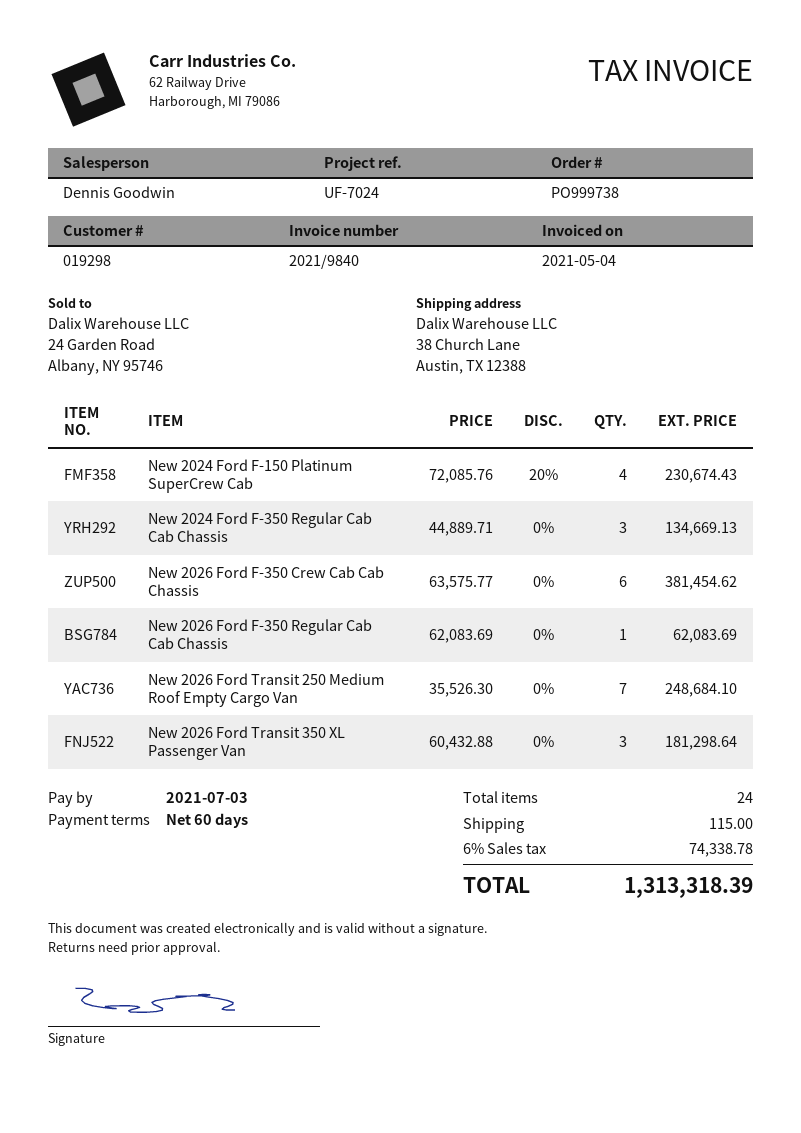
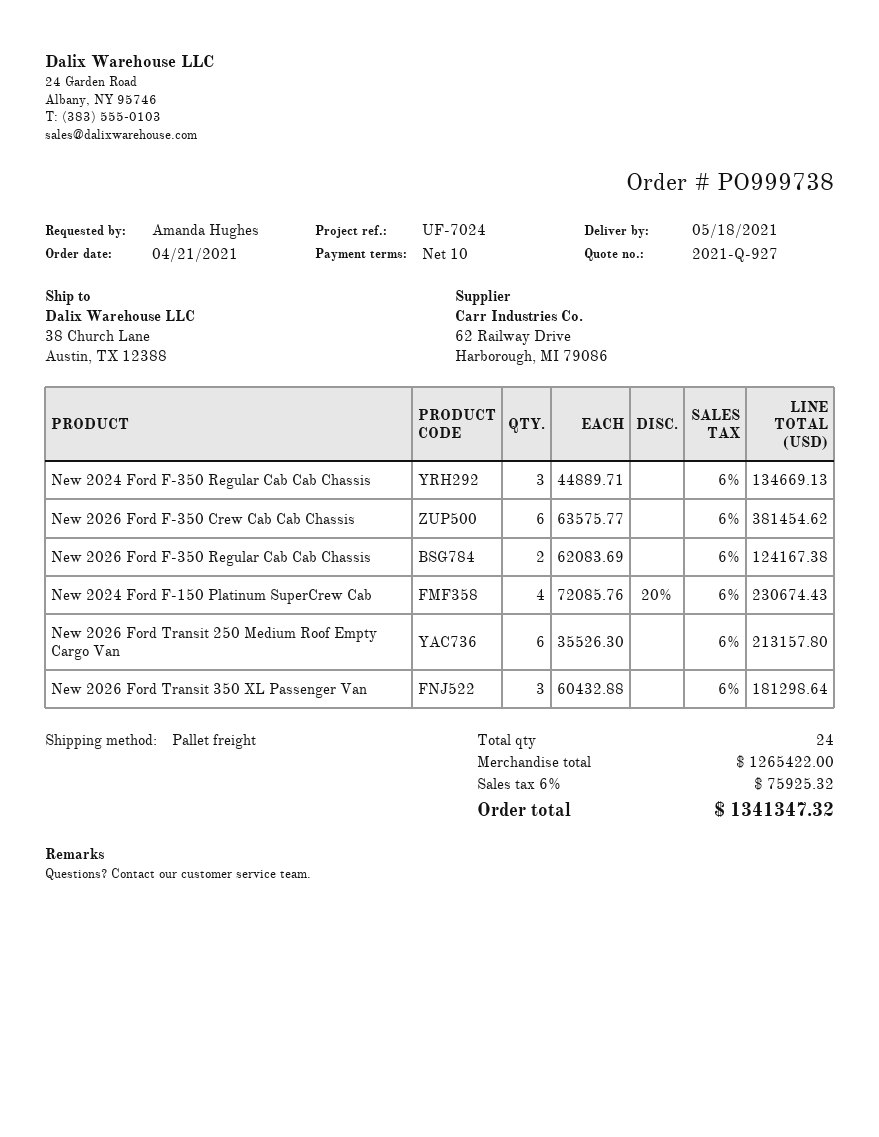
payment terms: 60 days -> 10 days
New 2026 Ford F-350 Regular Cab Cab Chassis: 1 x 62083.69 = 62083.69 -> 2 x 62083.69 = 124167.38
New 2026 Ford Transit 250 Medium Roof Empty Cargo Van: 7 x 35526.30 = 248684.10 -> 6 x 35526.30 = 213157.80
shipping: 115.00 -> none
tax: 6% = 74338.78 -> 6% = 75925.32
total: 1313318.39 -> 1341347.32

